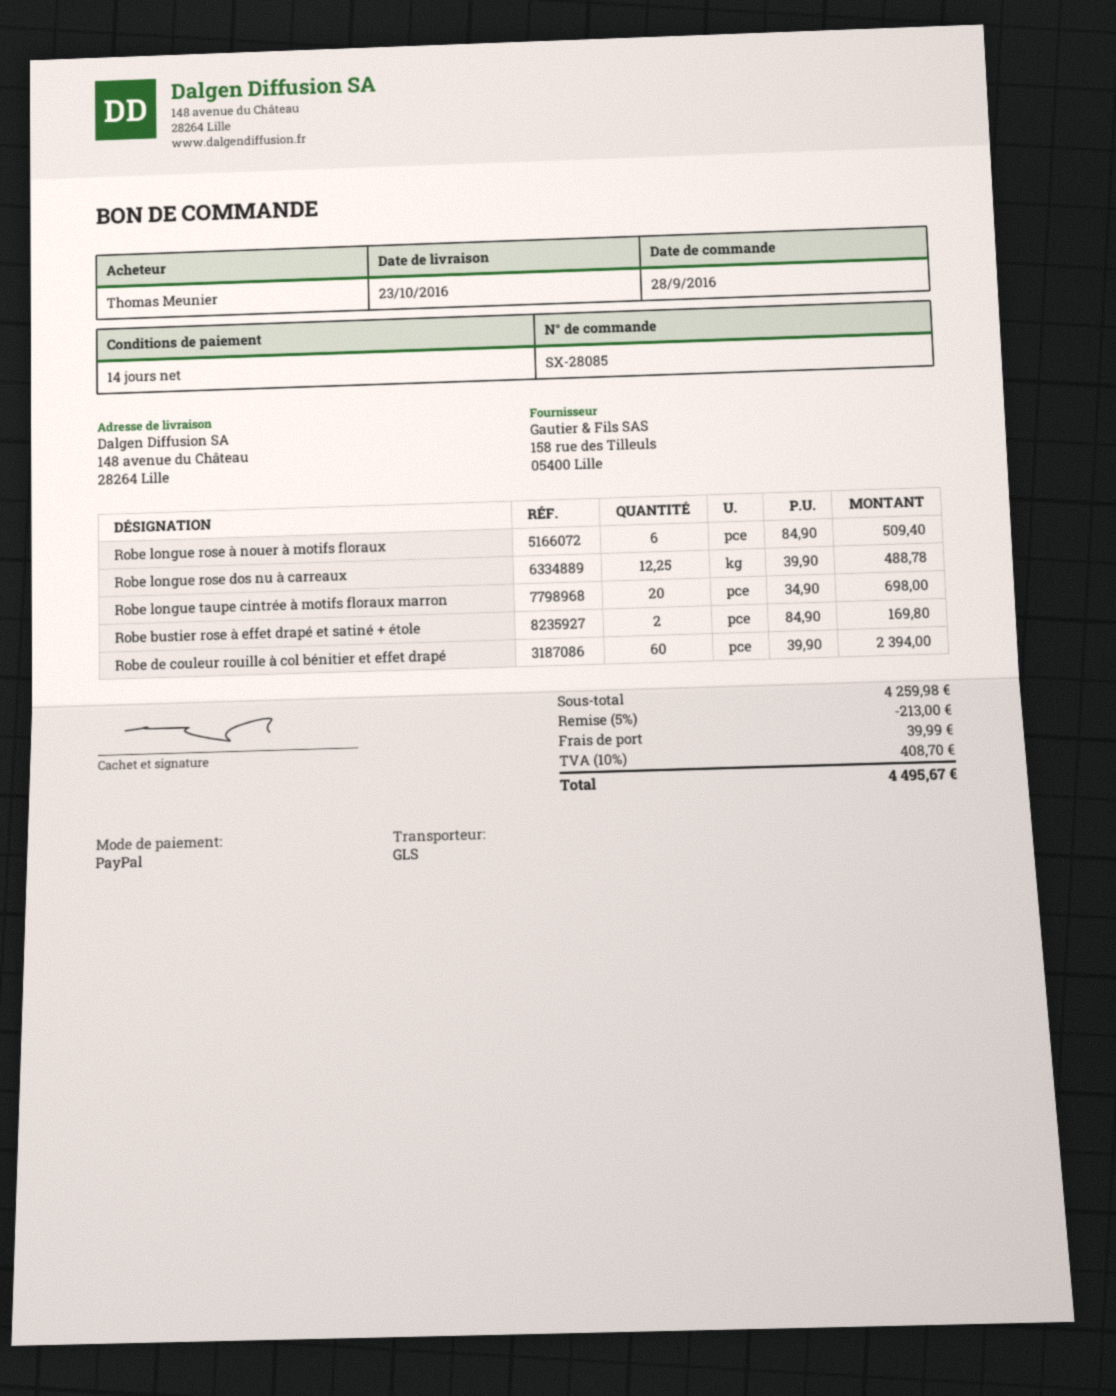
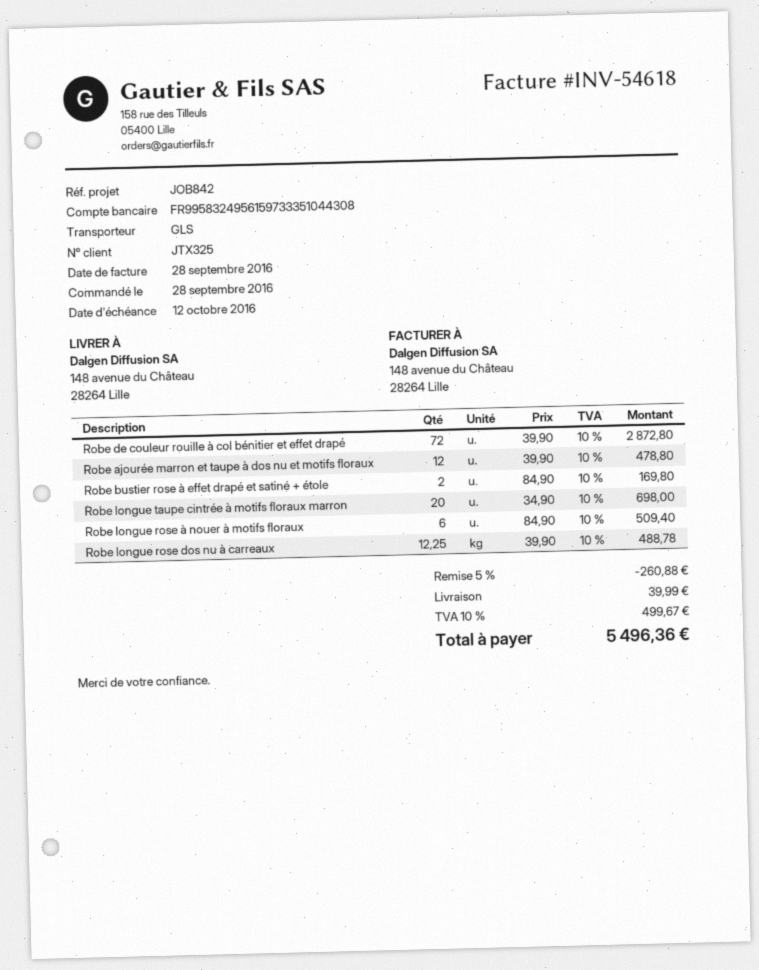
Robe de couleur rouille à col bénitier et effet drapé: 60 x 39.90 = 2394.00 -> 72 x 39.90 = 2872.80
Robe ajourée marron et taupe à dos nu et motifs floraux: none -> 12 x 39.90 = 478.80
discount: 5% = 213.00 -> 5% = 260.88
tax: 10% = 408.70 -> 10% = 499.67
total: 4495.67 -> 5496.36

